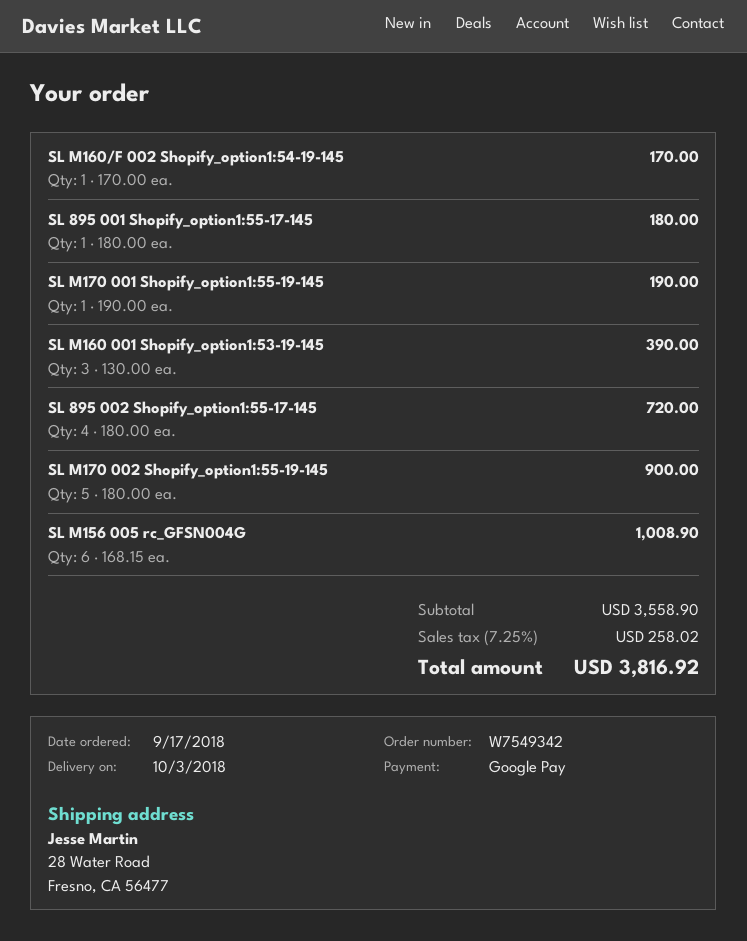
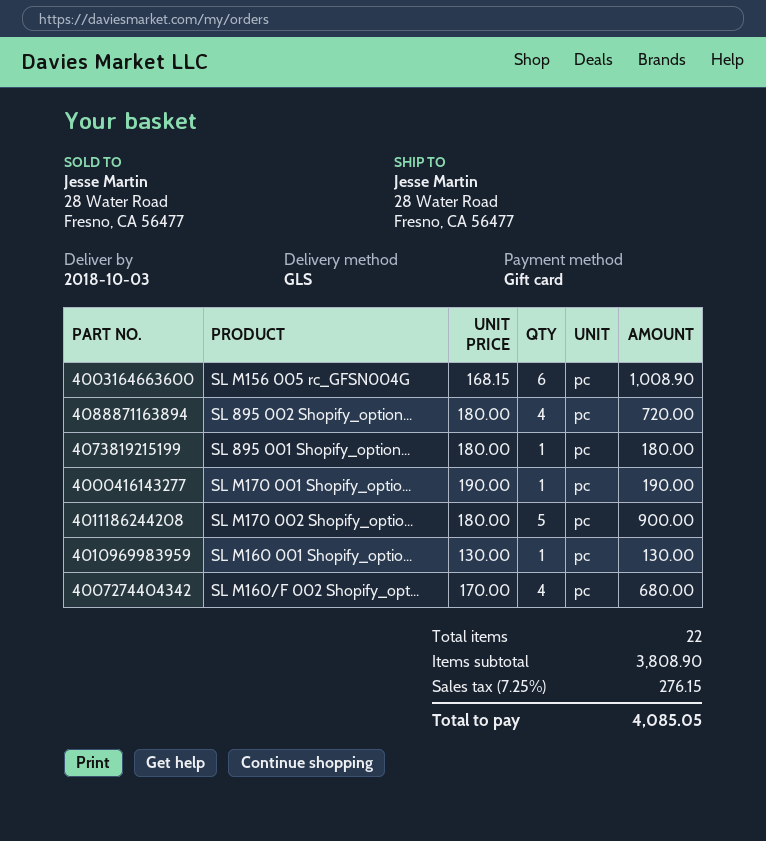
payment method: Google Pay -> gift card
SL M160/F 002 Shopify_option1:54-19-145: 1 x 170.00 = 170.00 -> 4 x 170.00 = 680.00
SL M160 001 Shopify_option1:53-19-145: 3 x 130.00 = 390.00 -> 1 x 130.00 = 130.00
subtotal: 3558.90 -> 3808.90
tax: 7.25% = 258.02 -> 7.25% = 276.15
total: 3816.92 -> 4085.05

